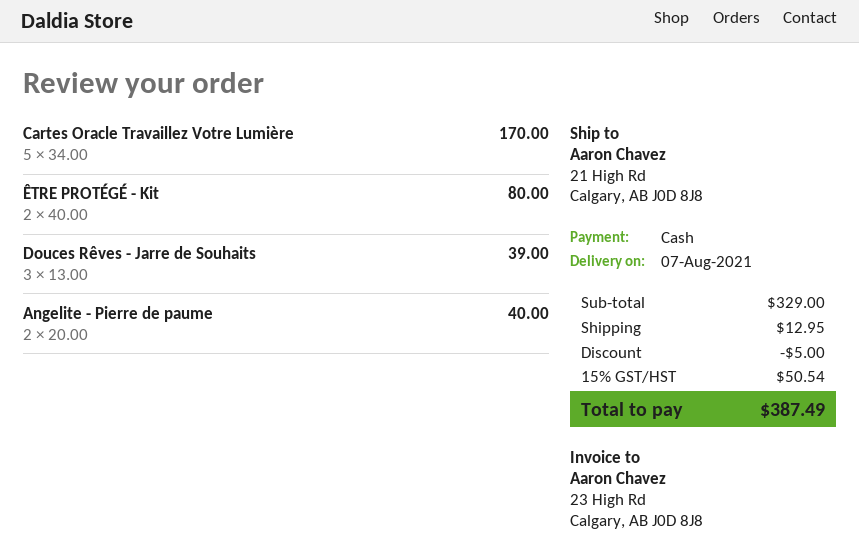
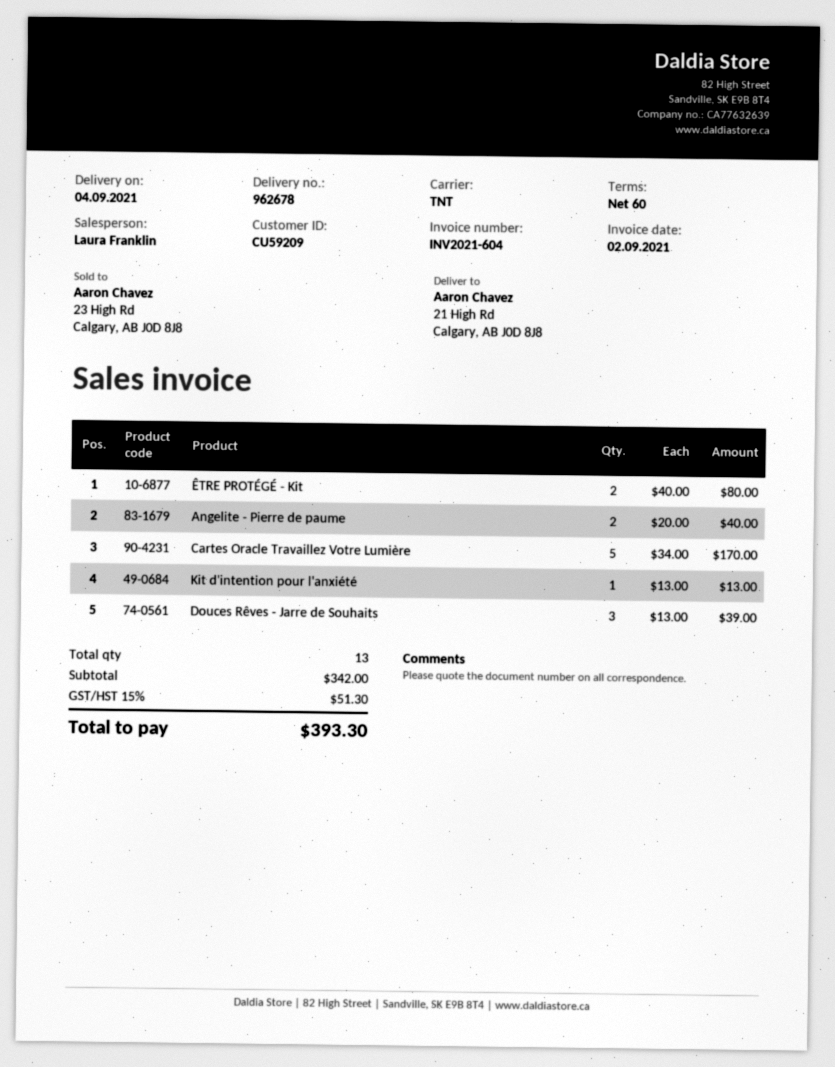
delivery date: 2021-08-07 -> 2021-09-04
Kit d'intention pour l'anxiété: none -> 1 x 13.00 = 13.00
subtotal: 329.00 -> 342.00
discount: 5.00 -> none
shipping: 12.95 -> none
tax: 15% = 50.54 -> 15% = 51.30
total: 387.49 -> 393.30

